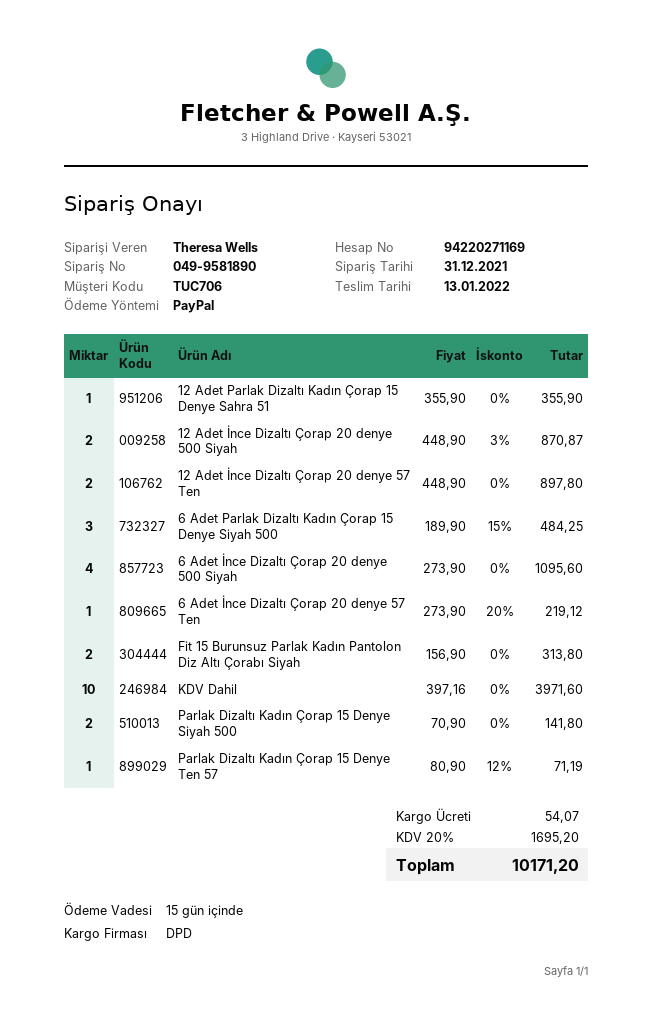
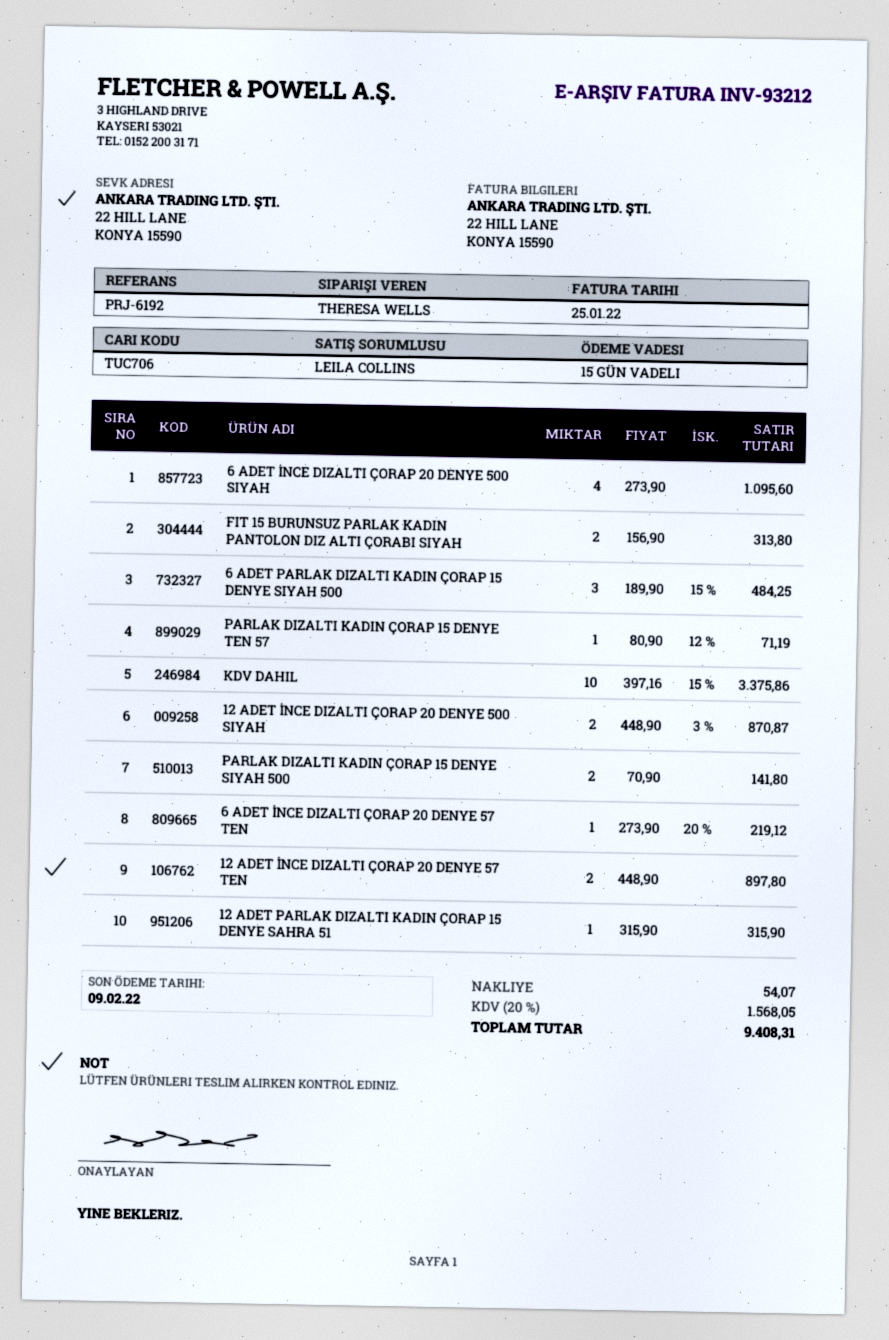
12 Adet Parlak Dizaltı Kadın Çorap 15 Denye Sahra 51: 1 x 355.90 = 355.90 -> 1 x 315.90 = 315.90
KDV Dahil: 10 x 397.16 = 3971.60 -> 10 x 397.16 - 15% = 3375.86
tax: 20% = 1695.20 -> 20% = 1568.05
total: 10171.20 -> 9408.31

